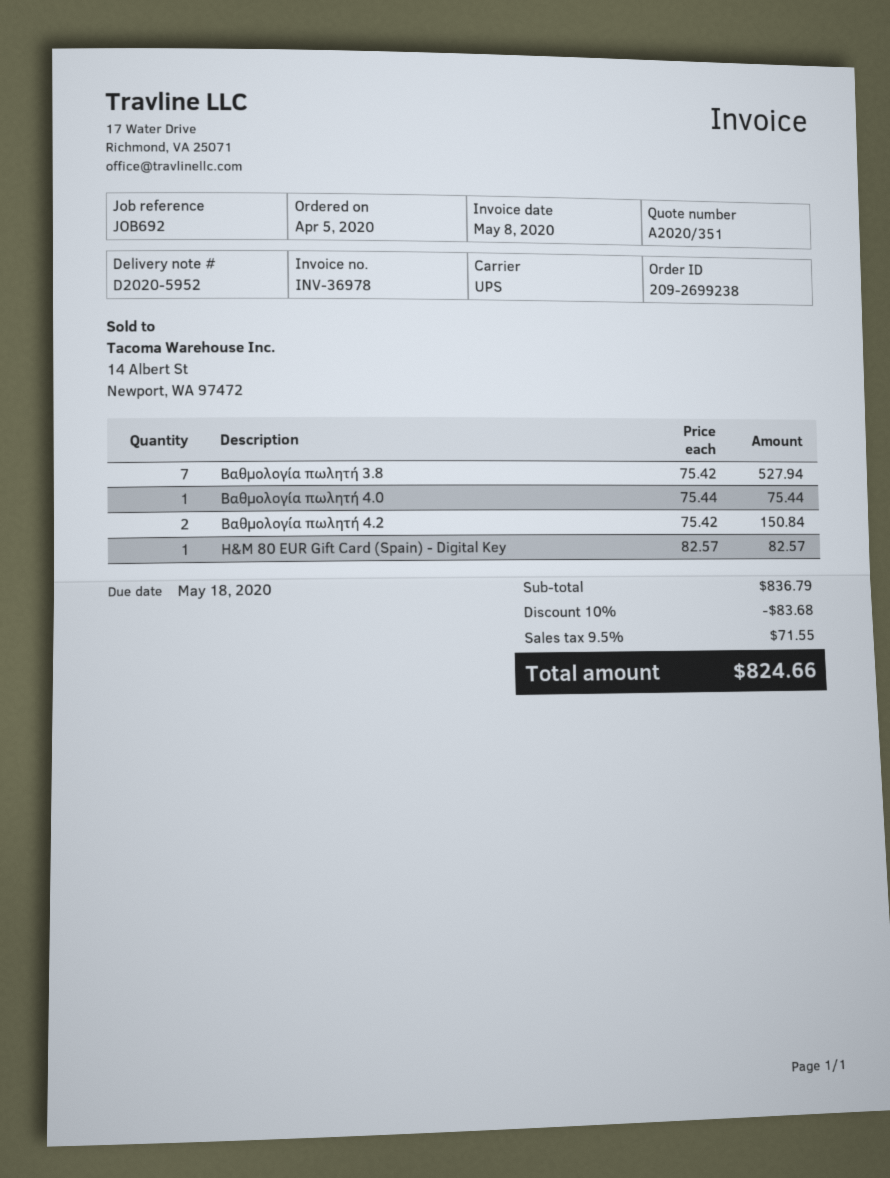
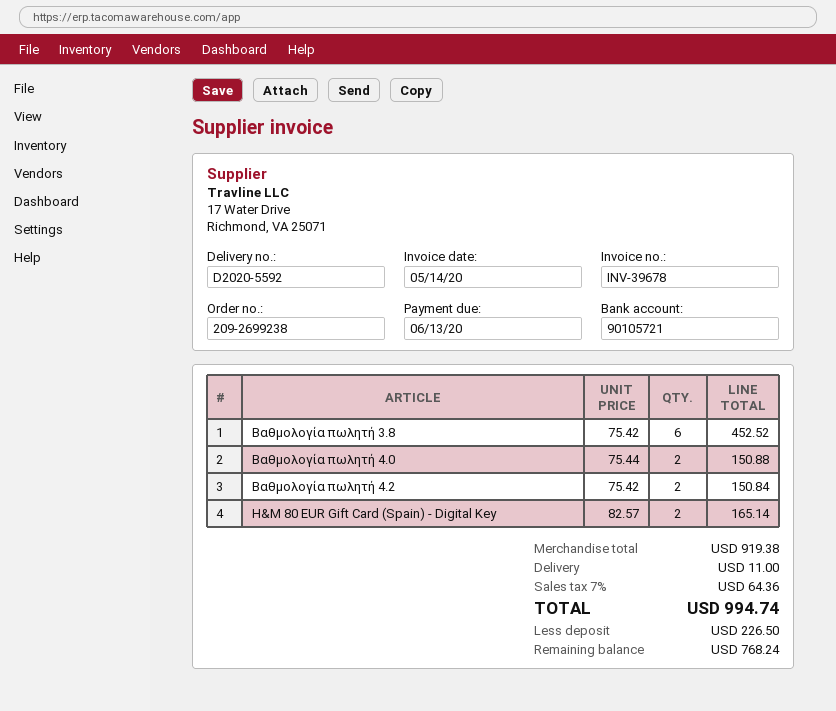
delivery note number: D2020-5952 -> D2020-5592
invoice number: INV-36978 -> INV-39678
invoice date: 2020-05-08 -> 2020-05-14
due date: 2020-05-18 -> 2020-06-13
Βαθμολογία πωλητή 3.8: 7 x 75.42 = 527.94 -> 6 x 75.42 = 452.52
Βαθμολογία πωλητή 4.0: 1 x 75.44 = 75.44 -> 2 x 75.44 = 150.88
H&M 80 EUR Gift Card (Spain) - Digital Key: 1 x 82.57 = 82.57 -> 2 x 82.57 = 165.14
subtotal: 836.79 -> 919.38
discount: 10% = 83.68 -> none
shipping: none -> 11.00
tax: 9.5% = 71.55 -> 7% = 64.36
total: 824.66 -> 994.74

